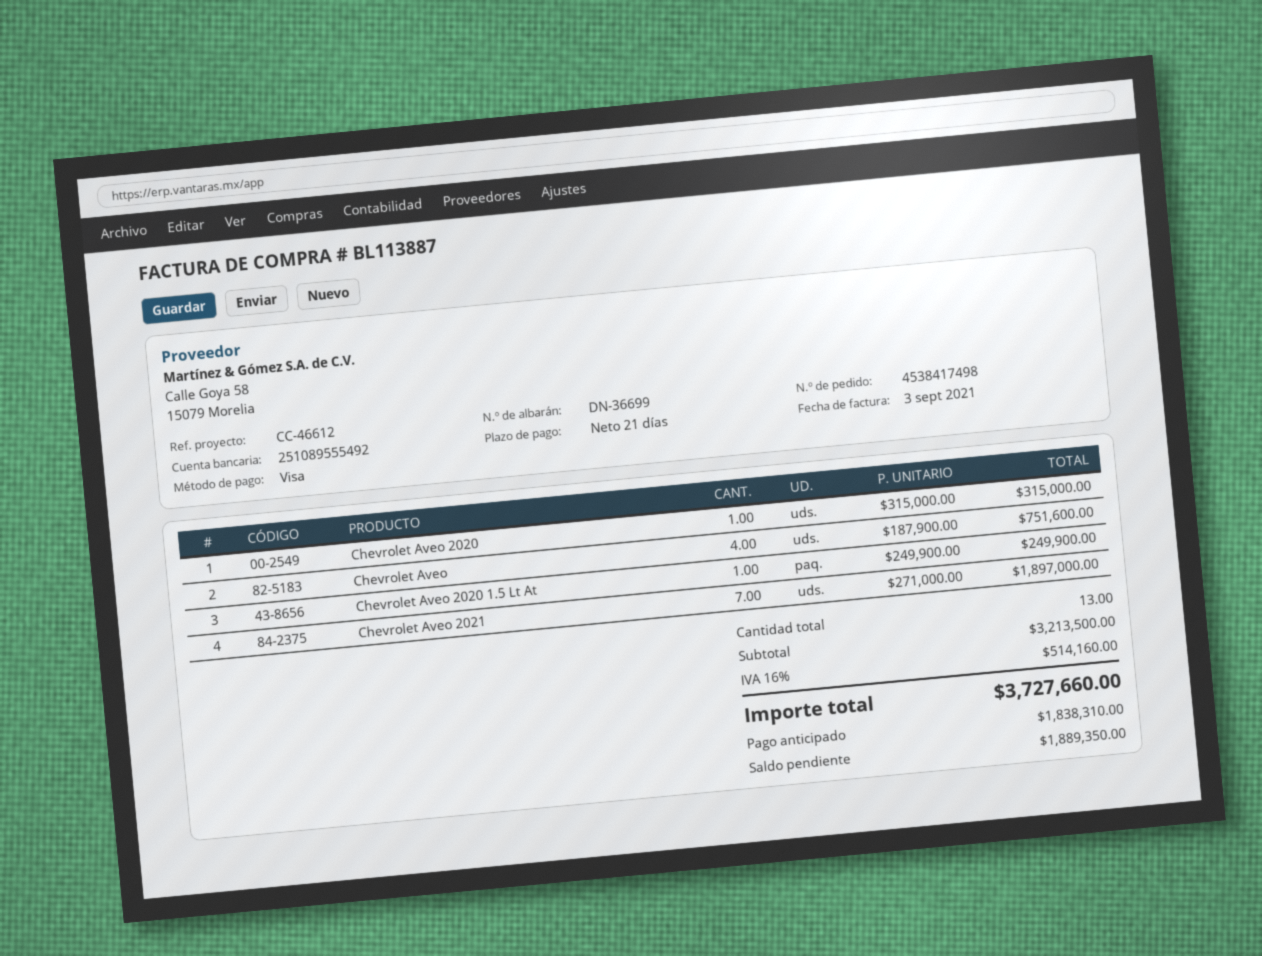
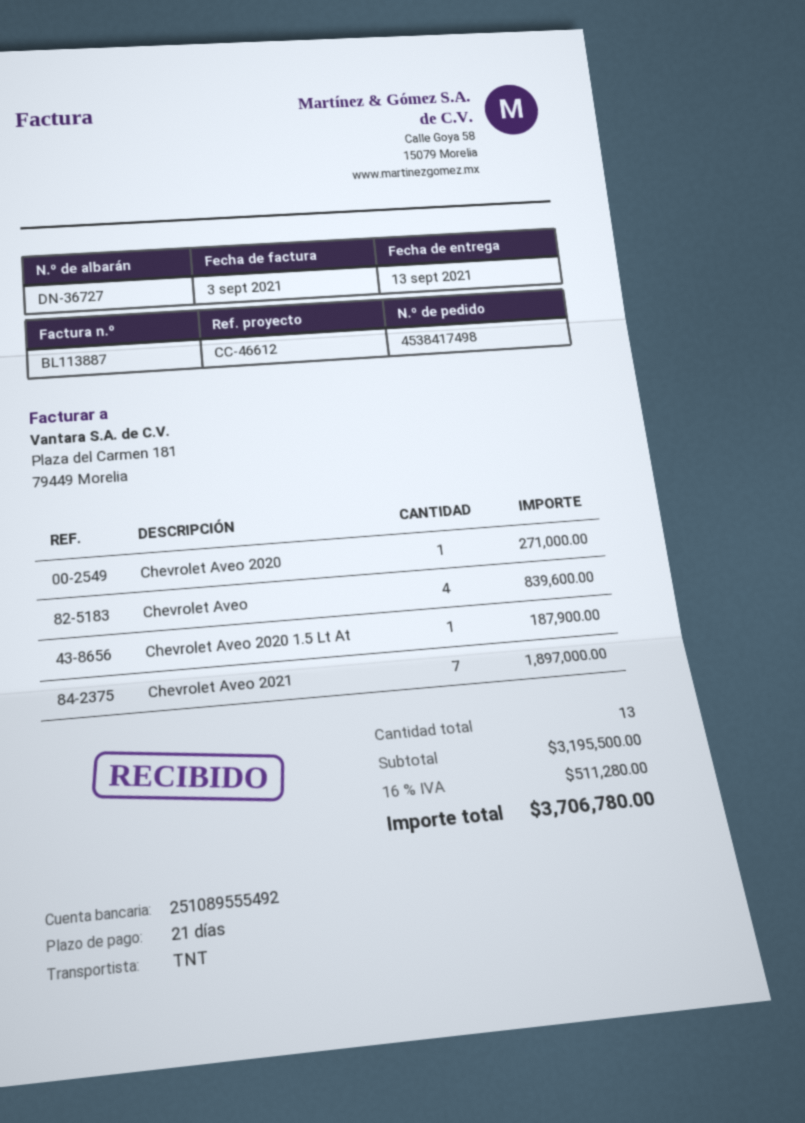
delivery note number: DN-36699 -> DN-36727
Chevrolet Aveo 2020: 1 for 315000.00 -> 1 for 271000.00
Chevrolet Aveo: 4 for 751600.00 -> 4 for 839600.00
Chevrolet Aveo 2020 1.5 Lt At: 1 for 249900.00 -> 1 for 187900.00
subtotal: 3213500.00 -> 3195500.00
tax: 16% = 514160.00 -> 16% = 511280.00
total: 3727660.00 -> 3706780.00

